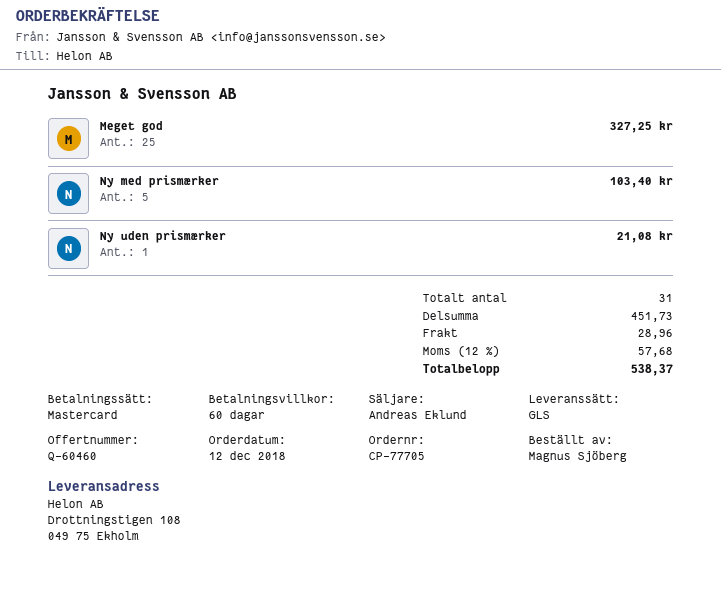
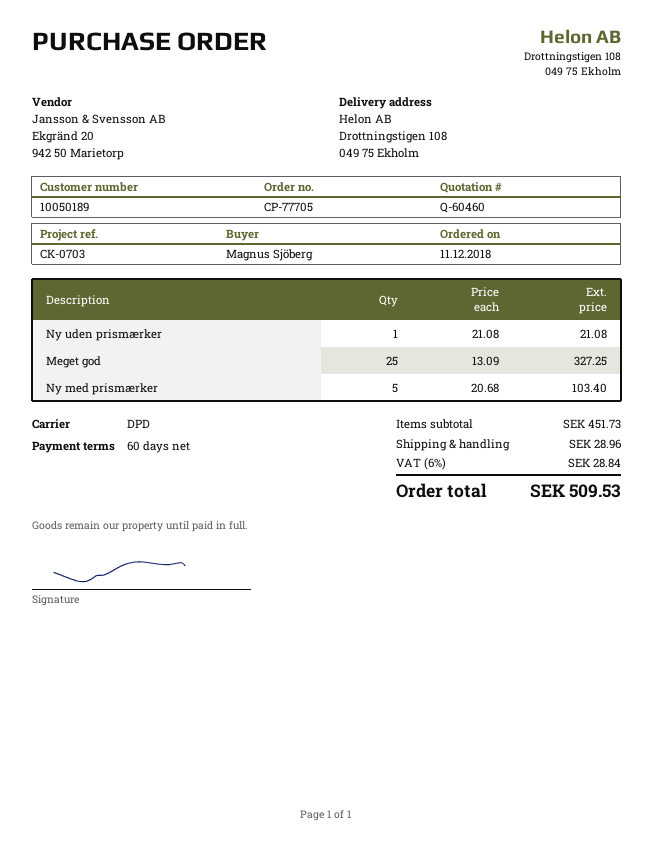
order date: 2018-12-12 -> 2018-12-11
shipping method: GLS -> DPD
tax: 12% = 57.68 -> 6% = 28.84
total: 538.37 -> 509.53

